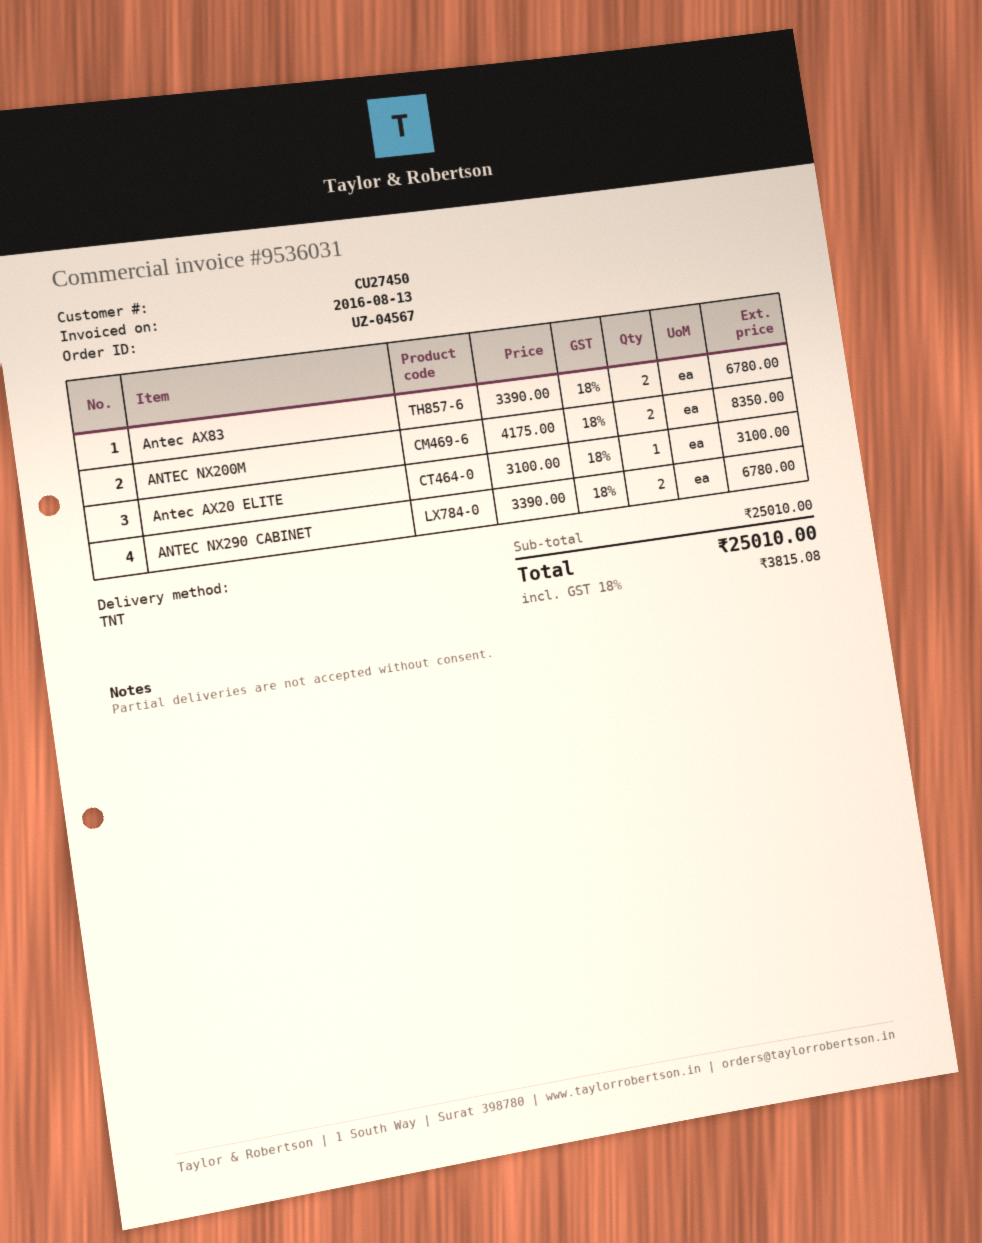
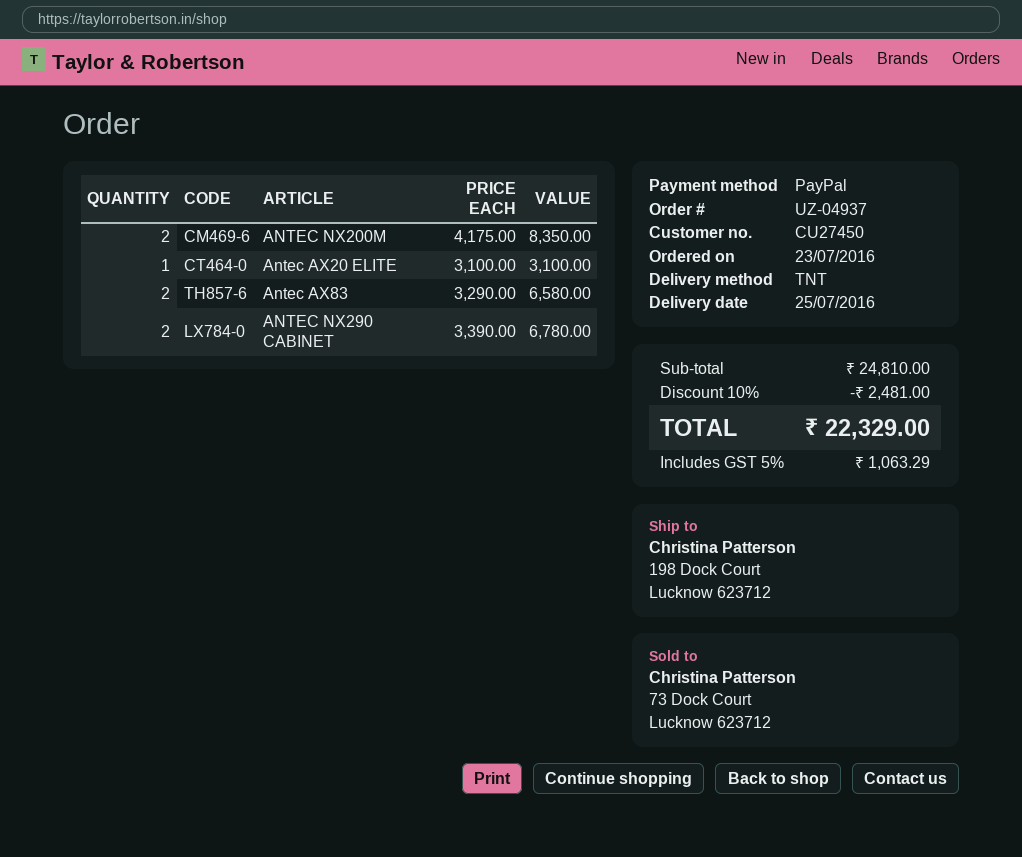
order number: UZ-04567 -> UZ-04937
Antec AX83: 2 x 3390.00 = 6780.00 -> 2 x 3290.00 = 6580.00
subtotal: 25010.00 -> 24810.00
discount: none -> 10% = 2481.00
tax: 18% = 3815.08 -> 5% = 1063.29
total: 25010.00 -> 22329.00

